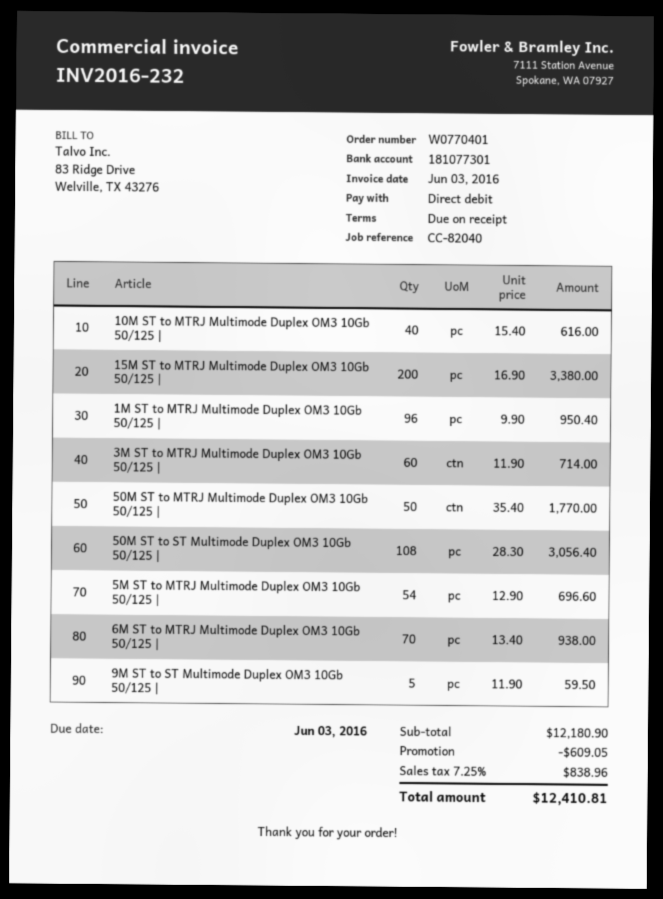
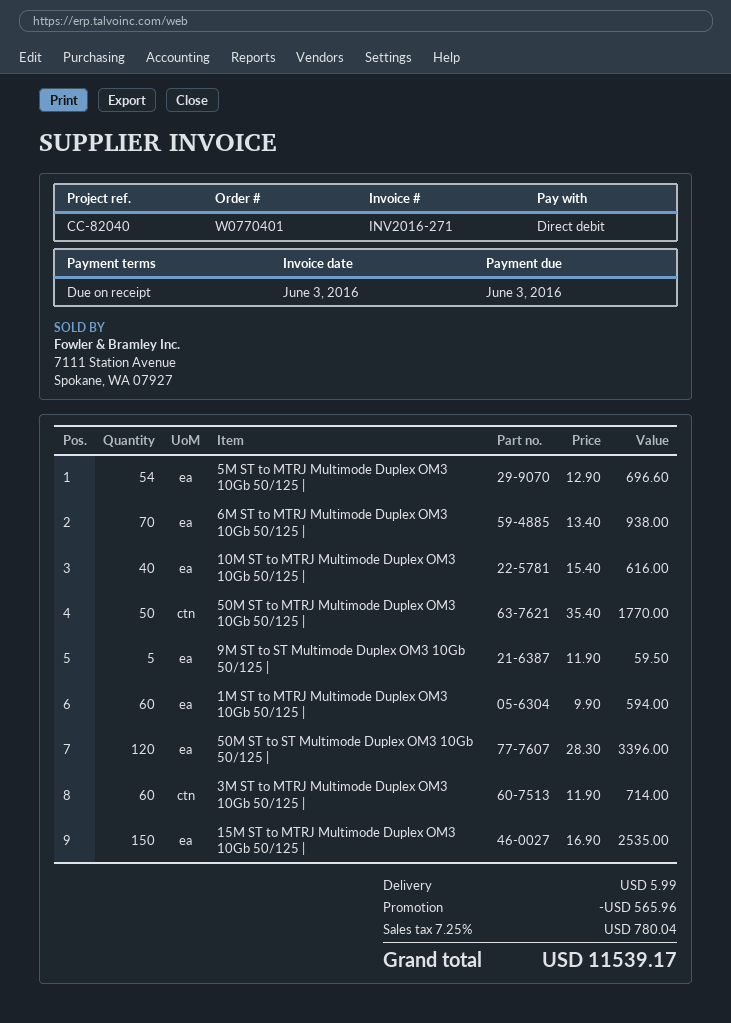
invoice number: INV2016-232 -> INV2016-271
15M ST to MTRJ Multimode Duplex OM3 10Gb 50/125 |: 200 x 16.90 = 3380.00 -> 150 x 16.90 = 2535.00
1M ST to MTRJ Multimode Duplex OM3 10Gb 50/125 |: 96 x 9.90 = 950.40 -> 60 x 9.90 = 594.00
50M ST to ST Multimode Duplex OM3 10Gb 50/125 |: 108 x 28.30 = 3056.40 -> 120 x 28.30 = 3396.00
discount: 609.05 -> 565.96
shipping: none -> 5.99
tax: 7.25% = 838.96 -> 7.25% = 780.04
total: 12410.81 -> 11539.17

